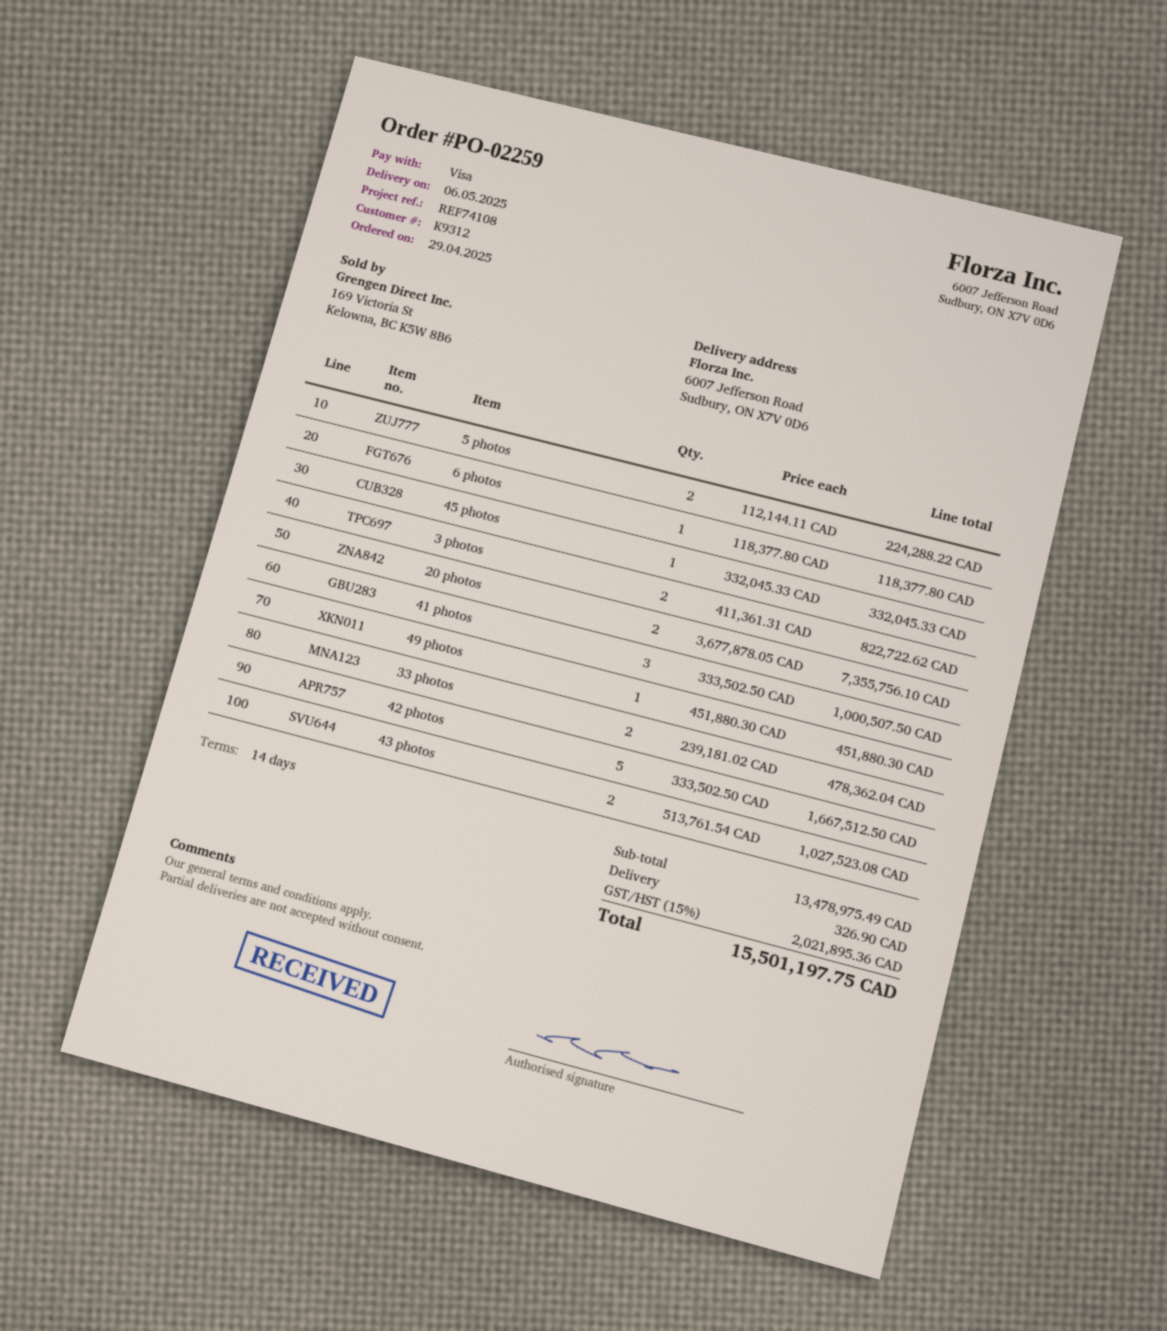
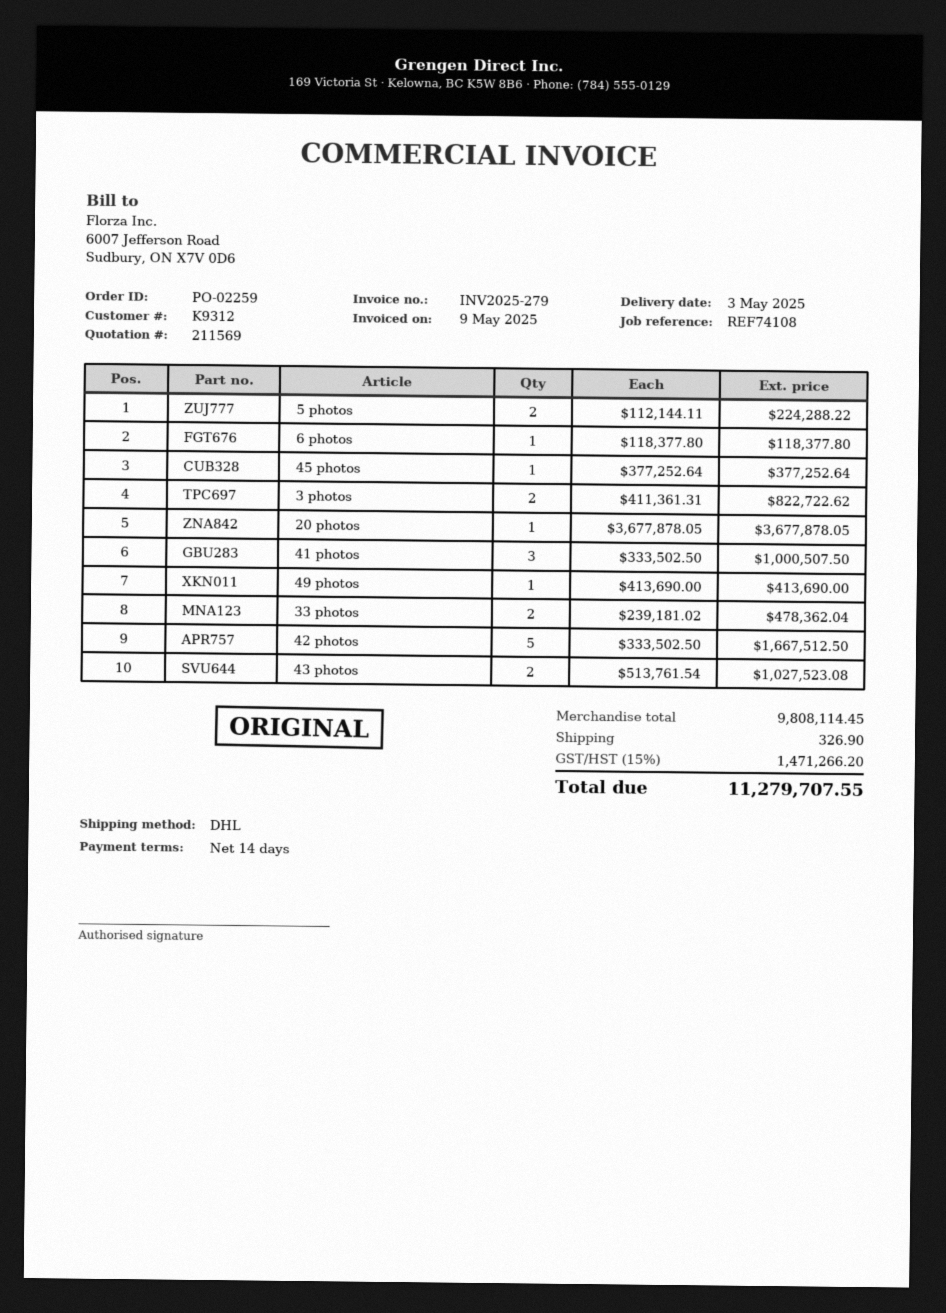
delivery date: 2025-05-06 -> 2025-05-03
45 photos: 1 x 332045.33 = 332045.33 -> 1 x 377252.64 = 377252.64
20 photos: 2 x 3677878.05 = 7355756.10 -> 1 x 3677878.05 = 3677878.05
49 photos: 1 x 451880.30 = 451880.30 -> 1 x 413690.00 = 413690.00
subtotal: 13478975.49 -> 9808114.45
tax: 15% = 2021895.36 -> 15% = 1471266.20
total: 15501197.75 -> 11279707.55

